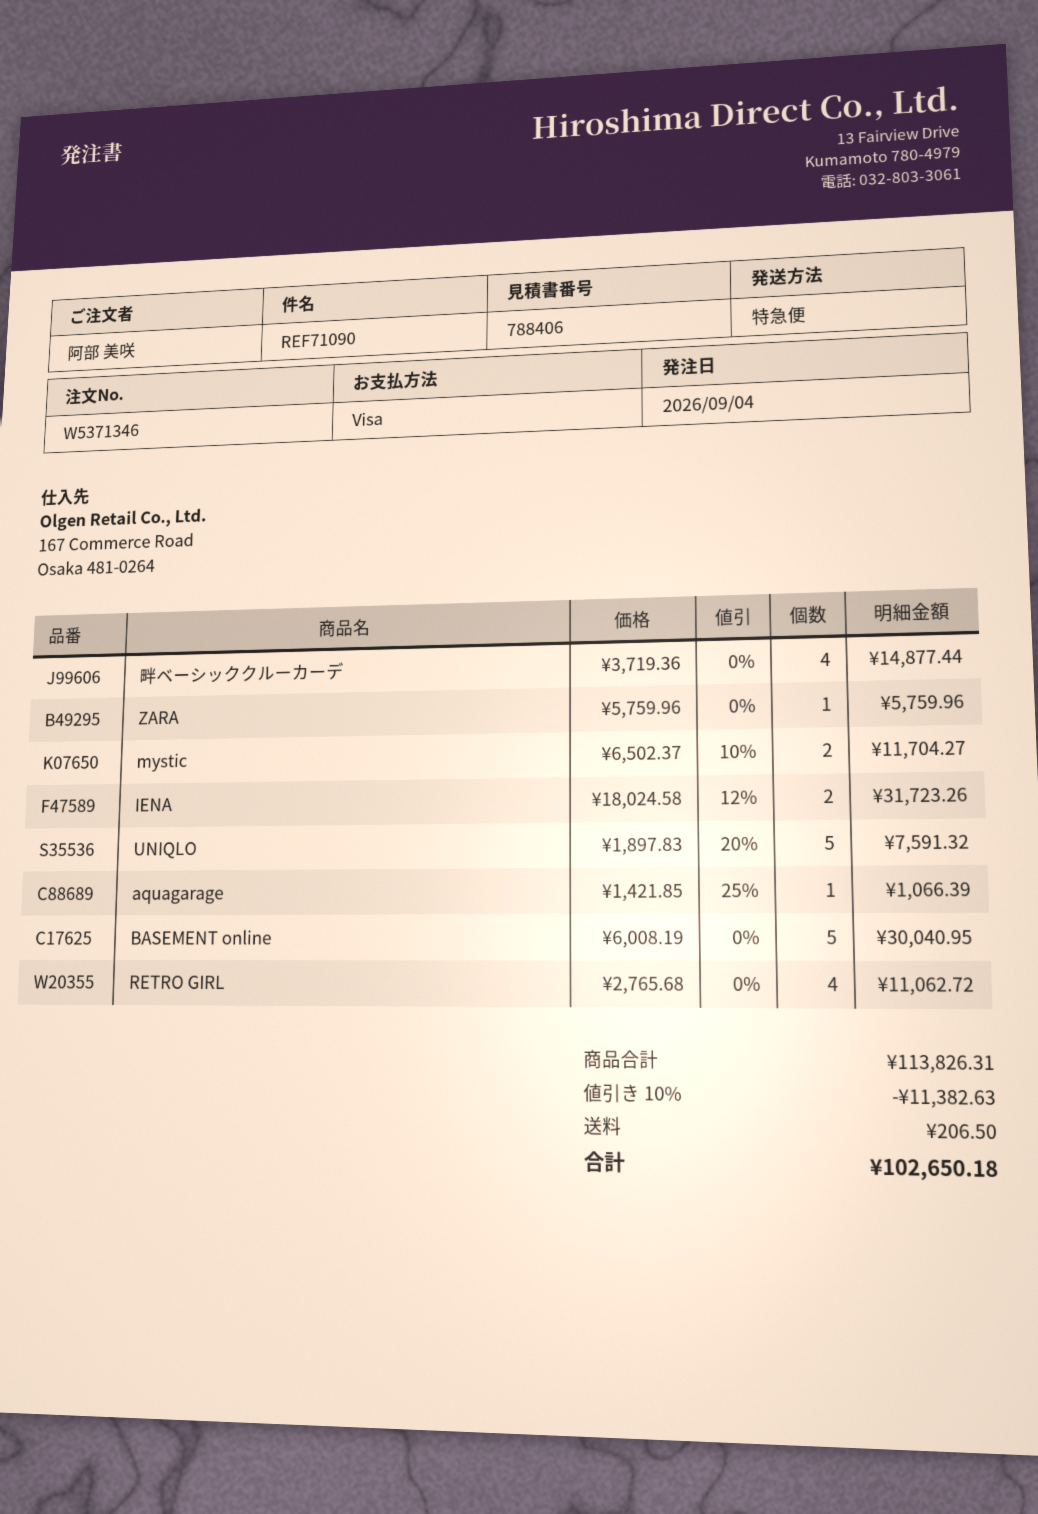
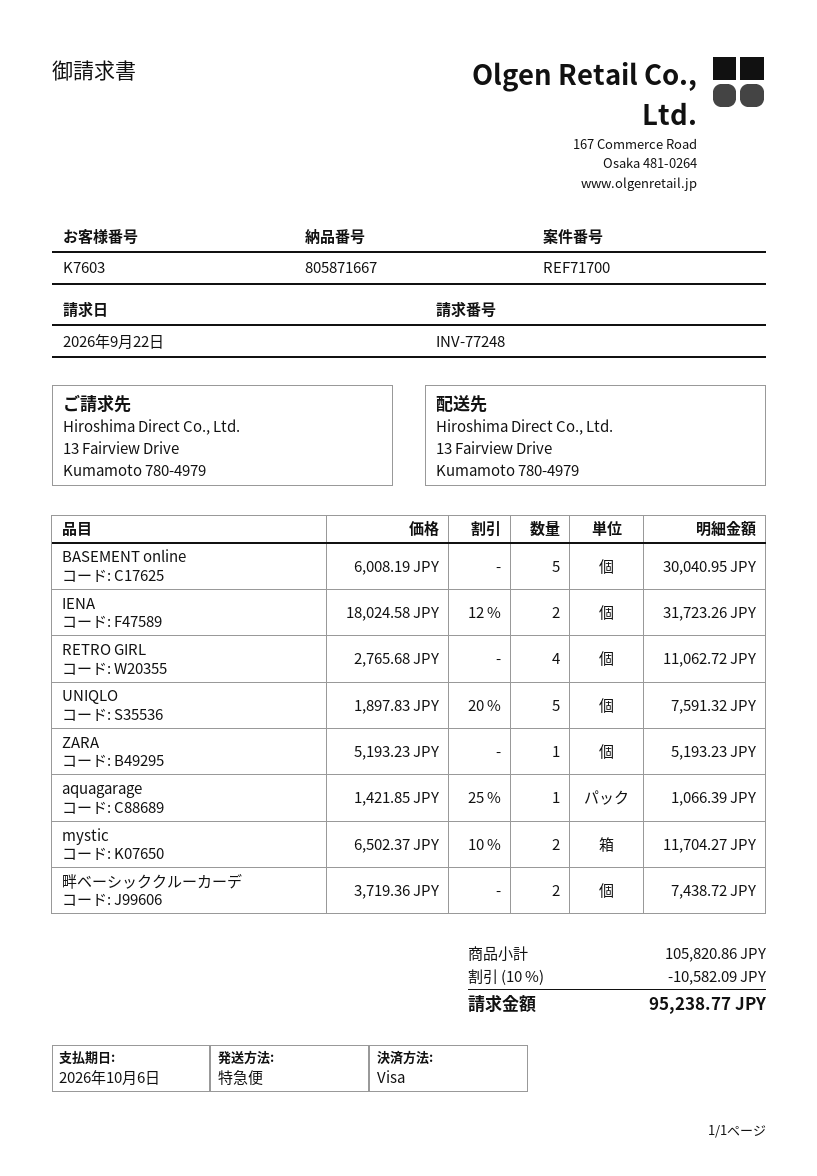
reference: REF71090 -> REF71700
畔ベーシッククルーカーデ: 4 x 3719.36 = 14877.44 -> 2 x 3719.36 = 7438.72
ZARA: 1 x 5759.96 = 5759.96 -> 1 x 5193.23 = 5193.23
subtotal: 113826.31 -> 105820.86
discount: 10% = 11382.63 -> 10% = 10582.09
shipping: 206.50 -> none
total: 102650.18 -> 95238.77

